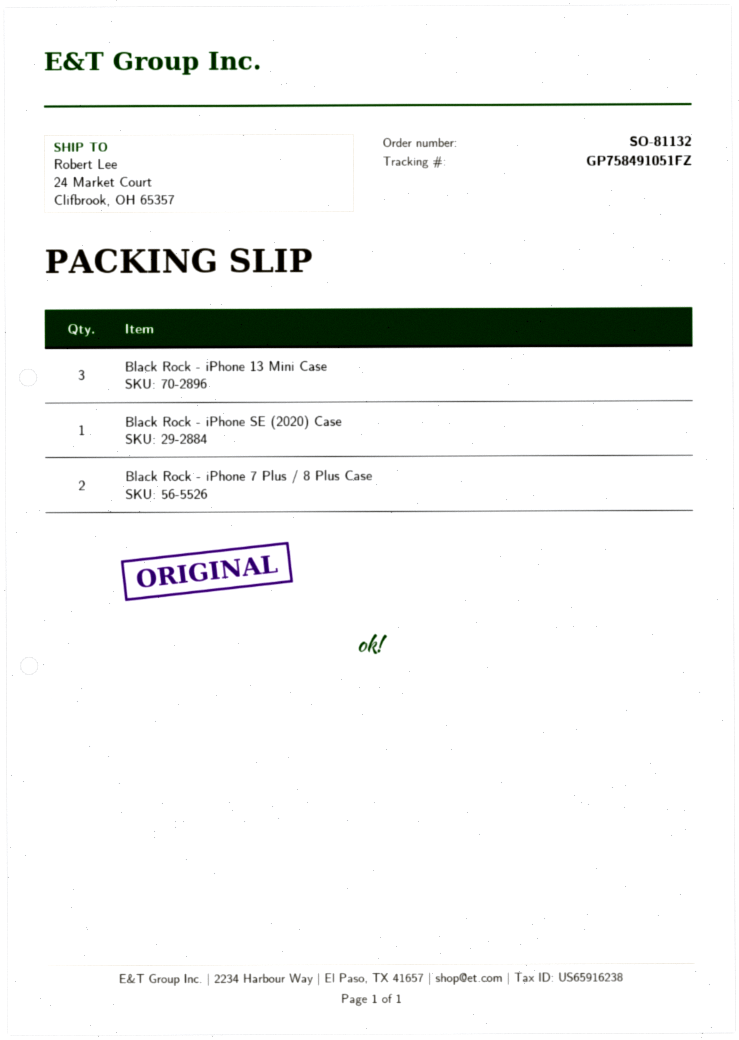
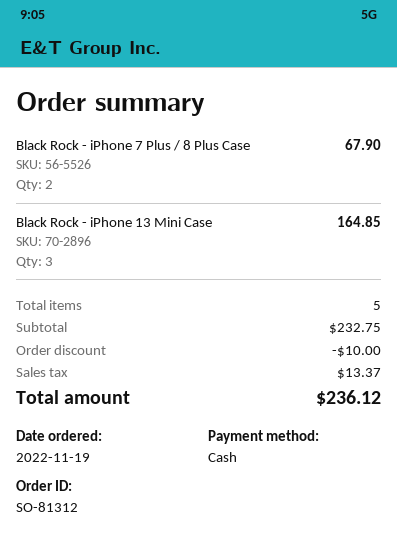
order number: SO-81132 -> SO-81312
Black Rock - iPhone SE (2020) Case: 1 -> none

